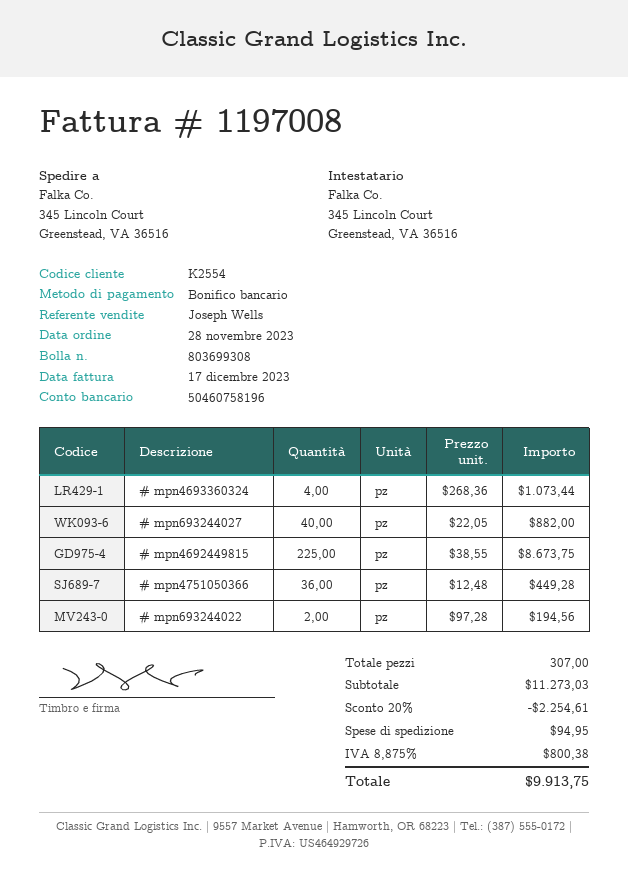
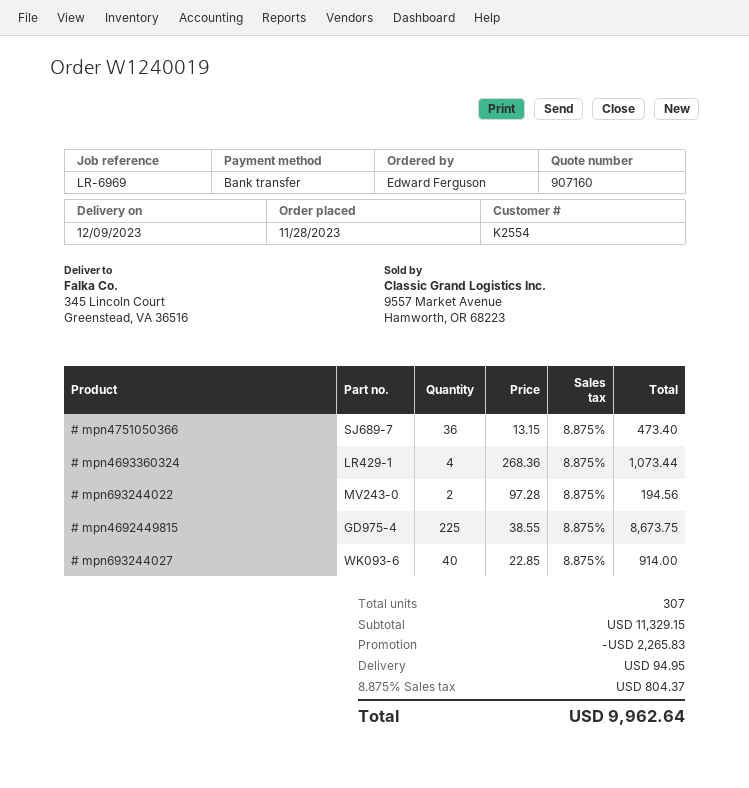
# mpn693244027: 40 x 22.05 = 882.00 -> 40 x 22.85 = 914.00
# mpn4751050366: 36 x 12.48 = 449.28 -> 36 x 13.15 = 473.40
subtotal: 11273.03 -> 11329.15
discount: 2254.61 -> 2265.83
tax: 8.875% = 800.38 -> 8.875% = 804.37
total: 9913.75 -> 9962.64

